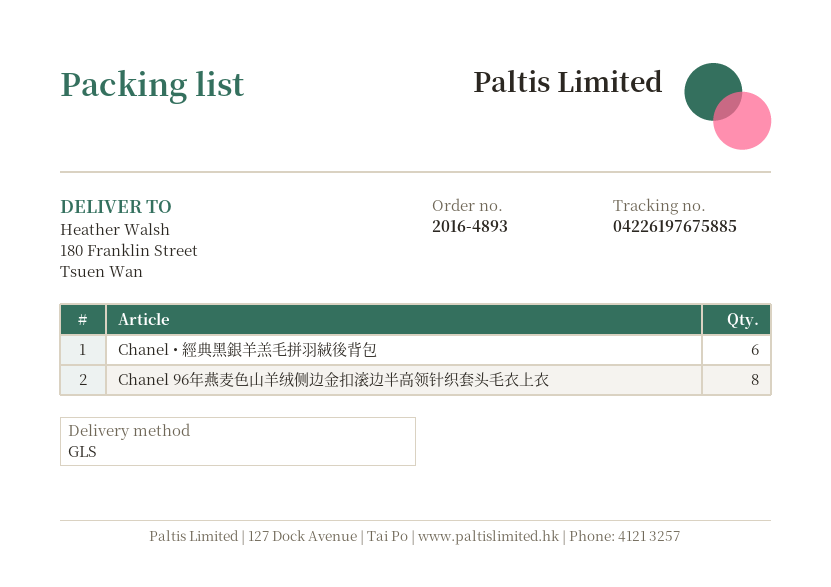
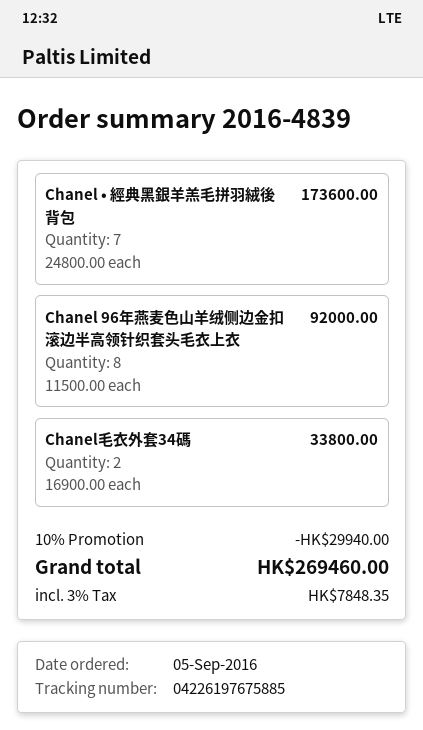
order number: 2016-4893 -> 2016-4839
Chanel • 經典黑銀羊羔毛拼羽絨後背包: 6 -> 7
Chanel毛衣外套34碼: none -> 2

